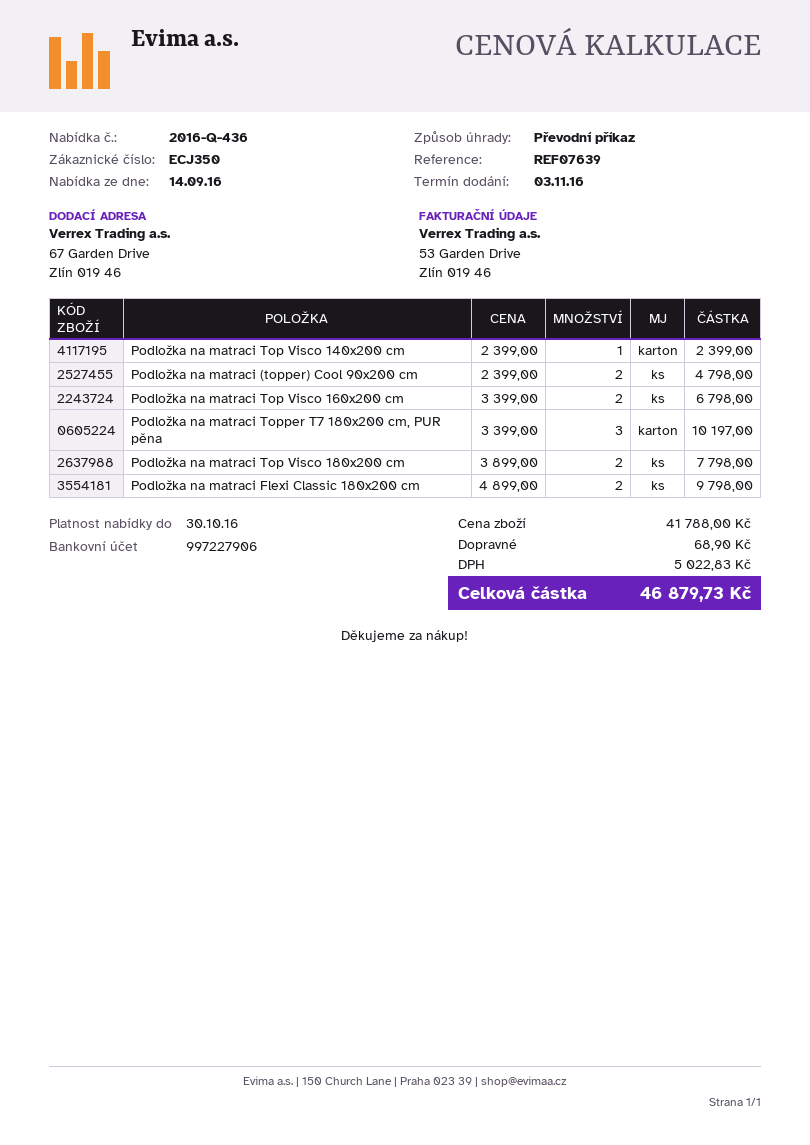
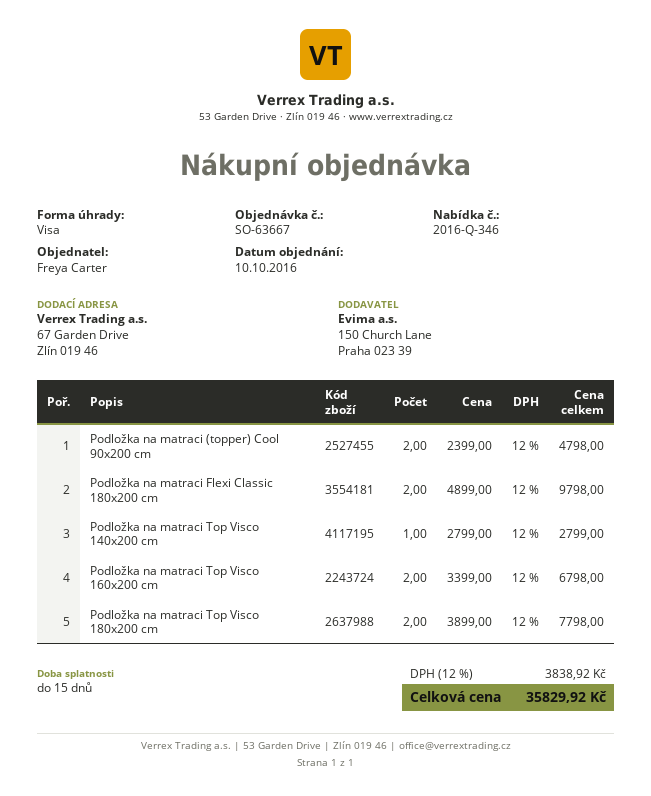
quote number: 2016-Q-436 -> 2016-Q-346
payment method: bank transfer -> Visa
Podložka na matraci Top Visco 140x200 cm: 1 x 2399.00 = 2399.00 -> 1 x 2799.00 = 2799.00
Podložka na matraci Topper T7 180x200 cm, PUR pěna: 3 x 3399.00 = 10197.00 -> none
shipping: 68.90 -> none
tax: 5022.83 -> 3838.92
total: 46879.73 -> 35829.92

